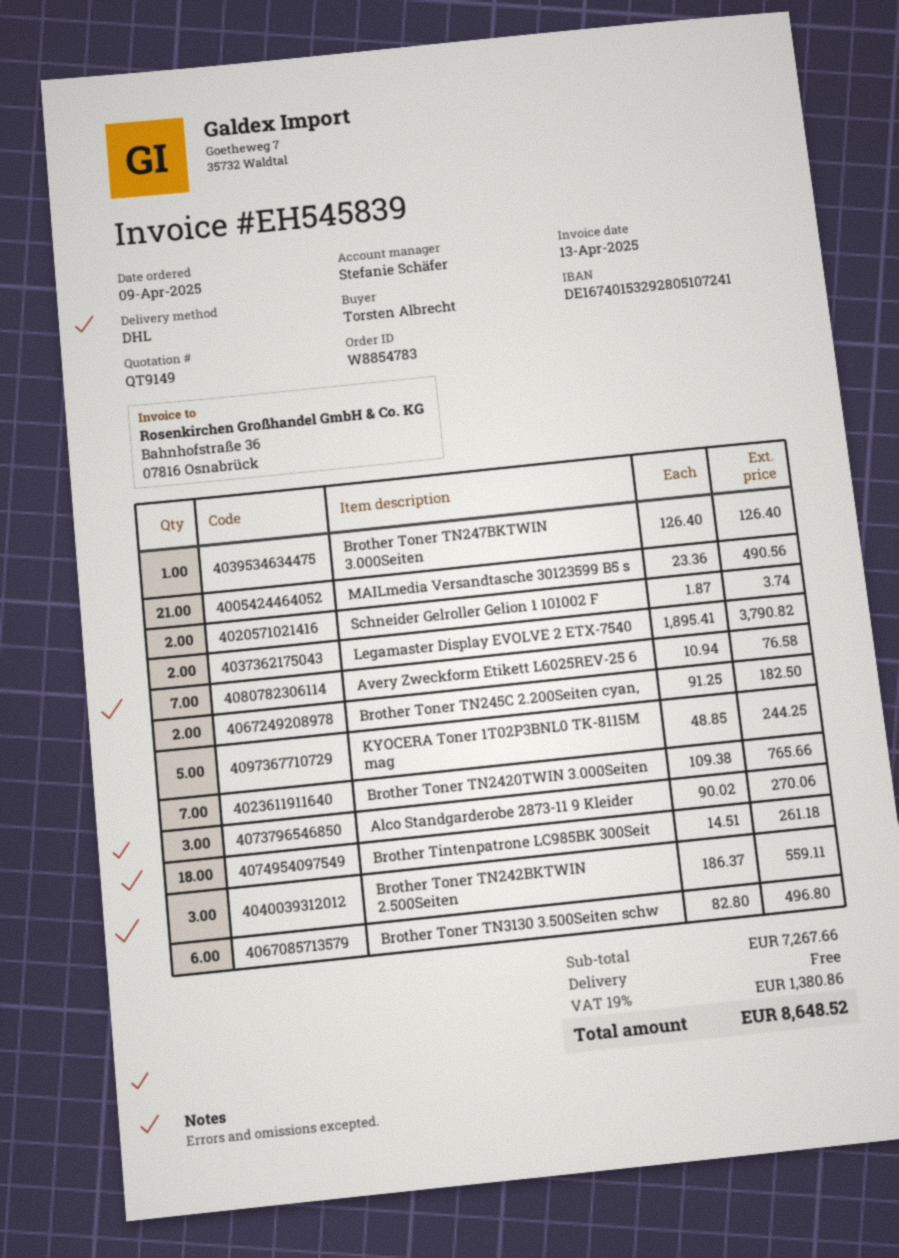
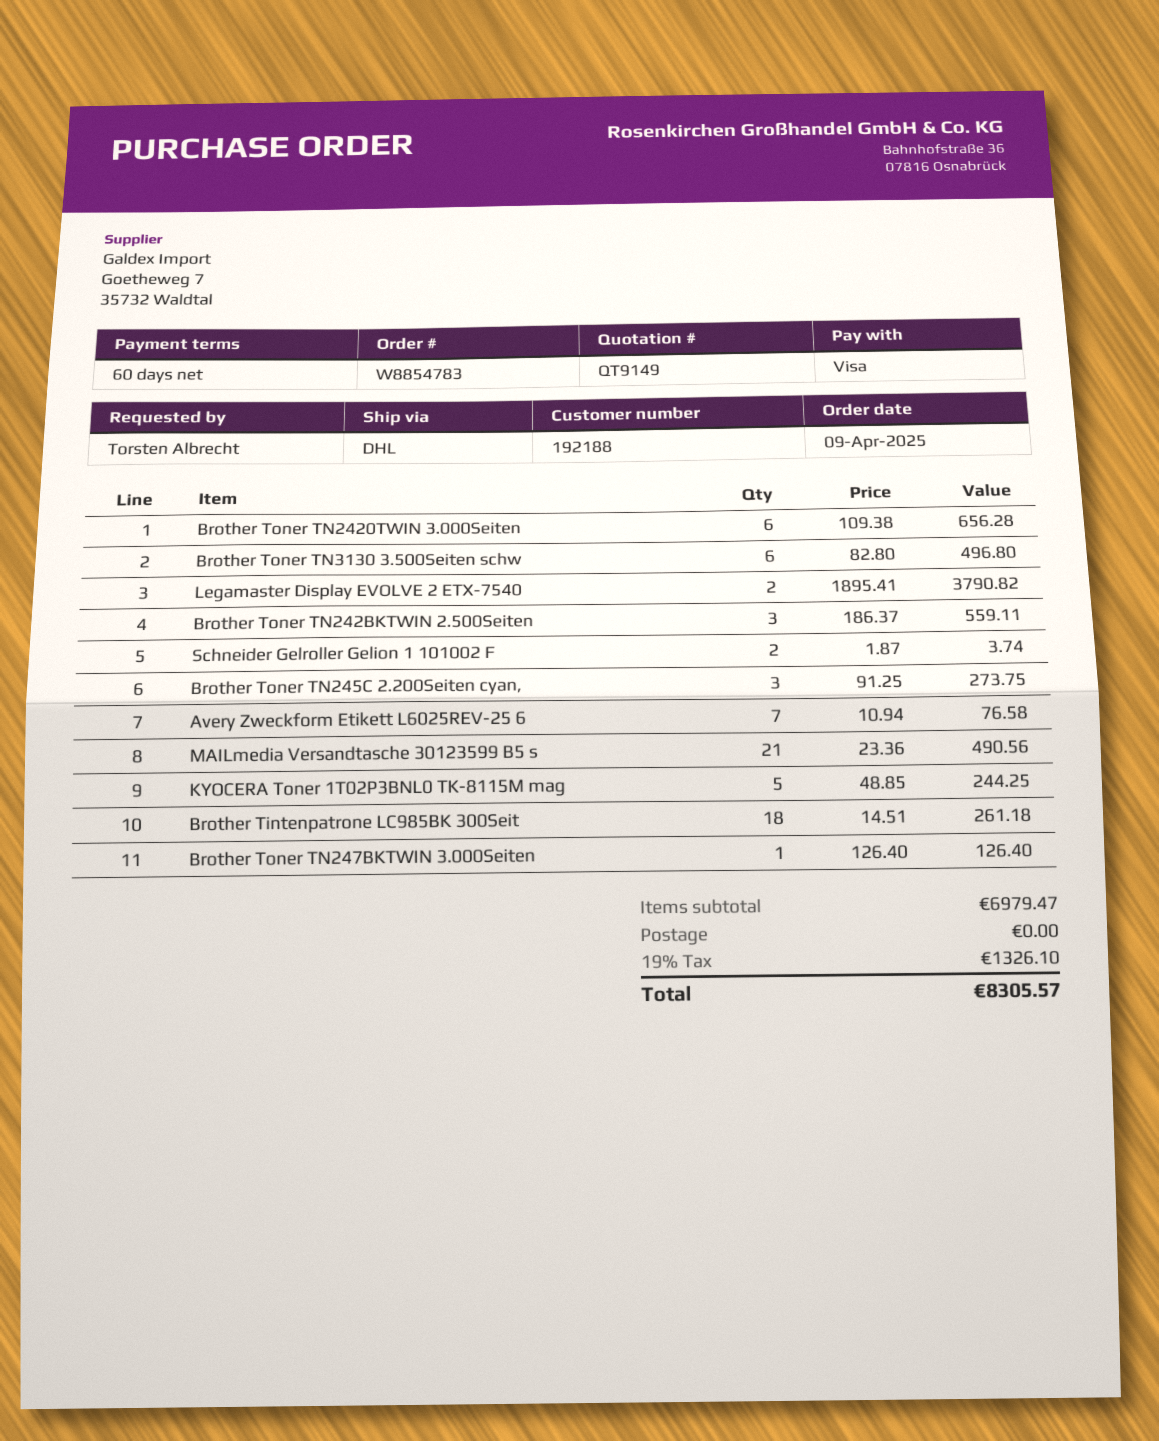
Brother Toner TN245C 2.200Seiten cyan,: 2 x 91.25 = 182.50 -> 3 x 91.25 = 273.75
Brother Toner TN2420TWIN 3.000Seiten: 7 x 109.38 = 765.66 -> 6 x 109.38 = 656.28
Alco Standgarderobe 2873-11 9 Kleider: 3 x 90.02 = 270.06 -> none
subtotal: 7267.66 -> 6979.47
tax: 19% = 1380.86 -> 19% = 1326.10
total: 8648.52 -> 8305.57

